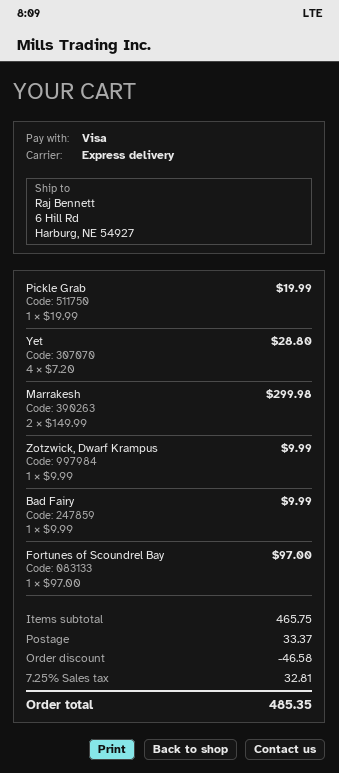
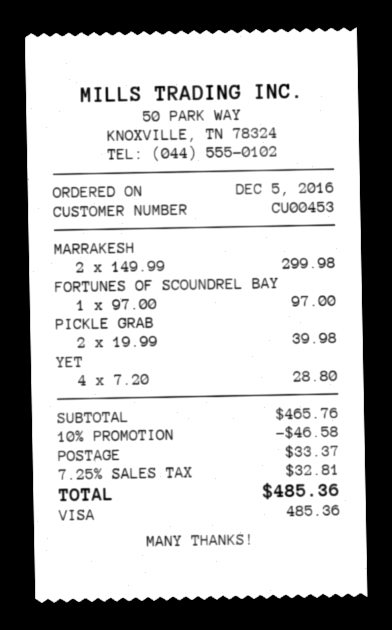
Pickle Grab: 1 x 19.99 = 19.99 -> 2 x 19.99 = 39.98
Zotzwick, Dwarf Krampus: 1 x 9.99 = 9.99 -> none
Bad Fairy: 1 x 9.99 = 9.99 -> none
subtotal: 465.75 -> 465.76
total: 485.35 -> 485.36

